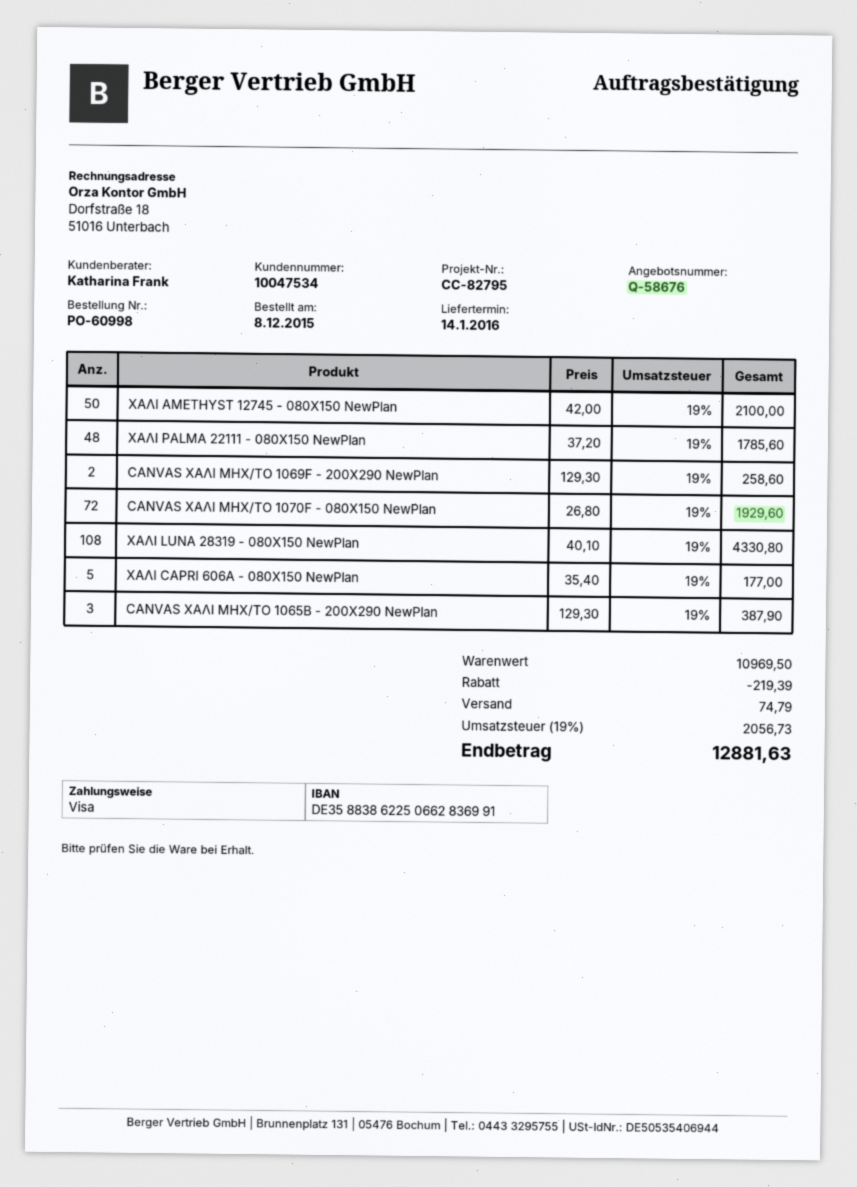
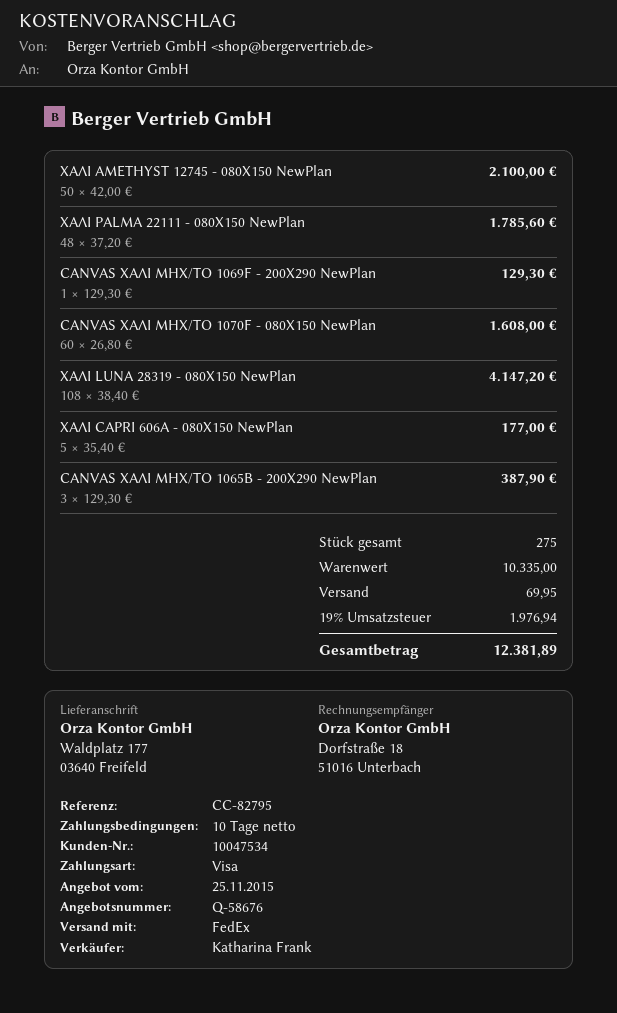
CANVAS ΧΑΛΙ ΜΗΧ/ΤΟ 1069F - 200X290 NewPlan: 2 x 129.30 = 258.60 -> 1 x 129.30 = 129.30
CANVAS ΧΑΛΙ ΜΗΧ/ΤΟ 1070F - 080X150 NewPlan: 72 x 26.80 = 1929.60 -> 60 x 26.80 = 1608.00
ΧΑΛΙ LUNA 28319 - 080X150 NewPlan: 108 x 40.10 = 4330.80 -> 108 x 38.40 = 4147.20
subtotal: 10969.50 -> 10335.00
discount: 219.39 -> none
shipping: 74.79 -> 69.95
tax: 19% = 2056.73 -> 19% = 1976.94
total: 12881.63 -> 12381.89

